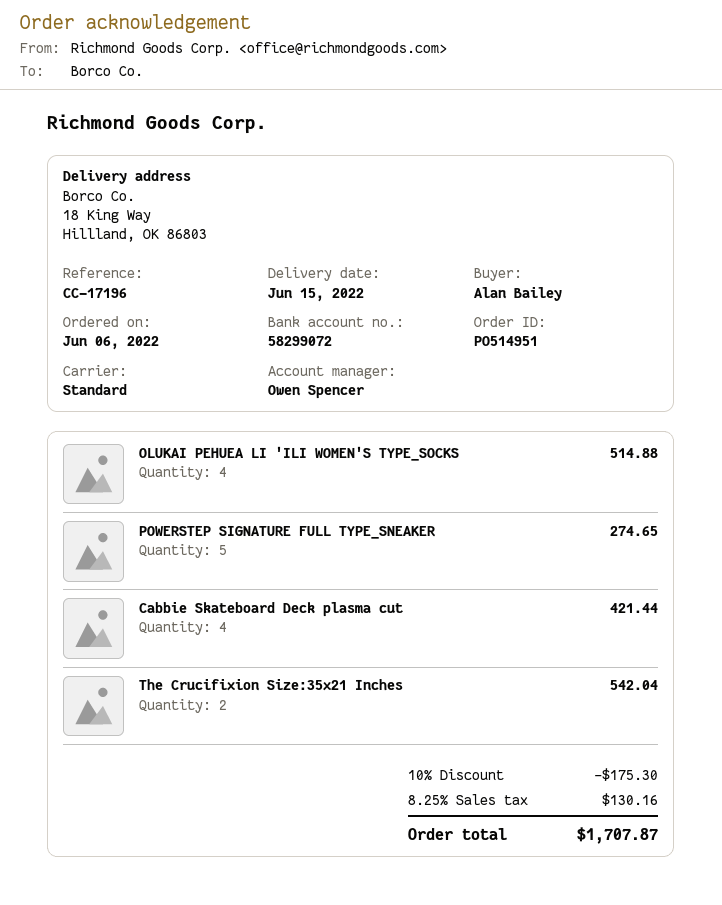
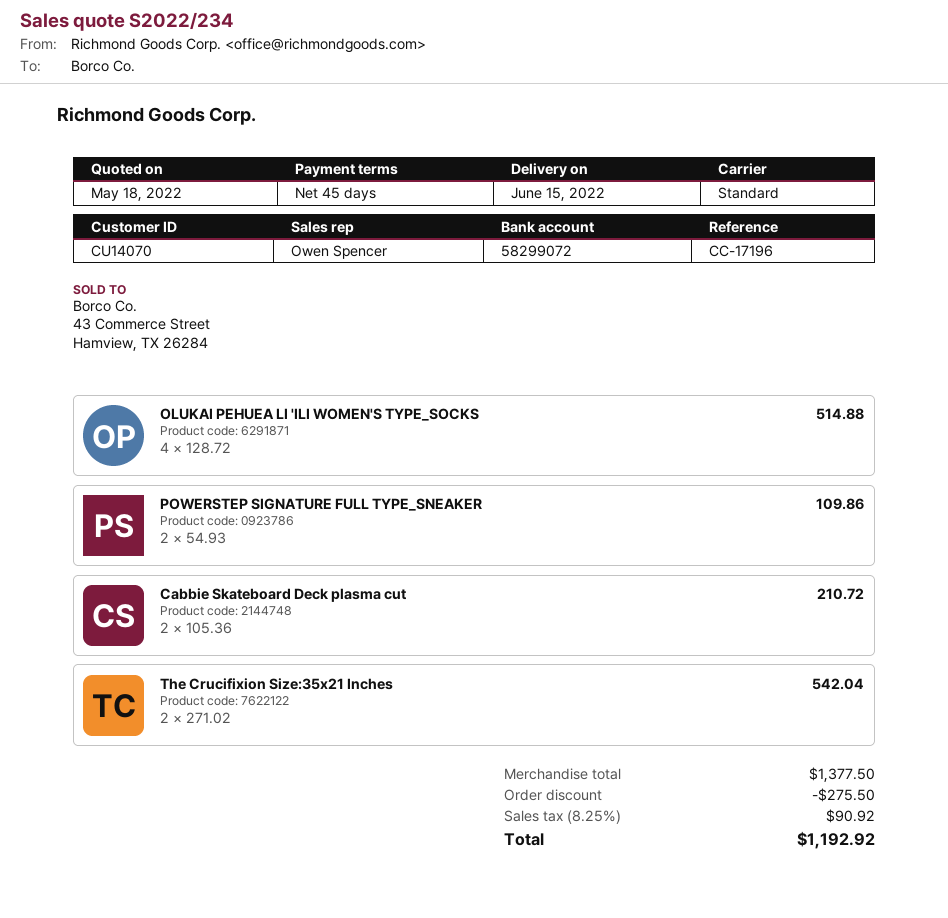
POWERSTEP SIGNATURE FULL TYPE_SNEAKER: 5 for 274.65 -> 2 for 109.86
Cabbie Skateboard Deck plasma cut: 4 for 421.44 -> 2 for 210.72
discount: 175.30 -> 275.50
tax: 8.25% = 130.16 -> 8.25% = 90.92
total: 1707.87 -> 1192.92

